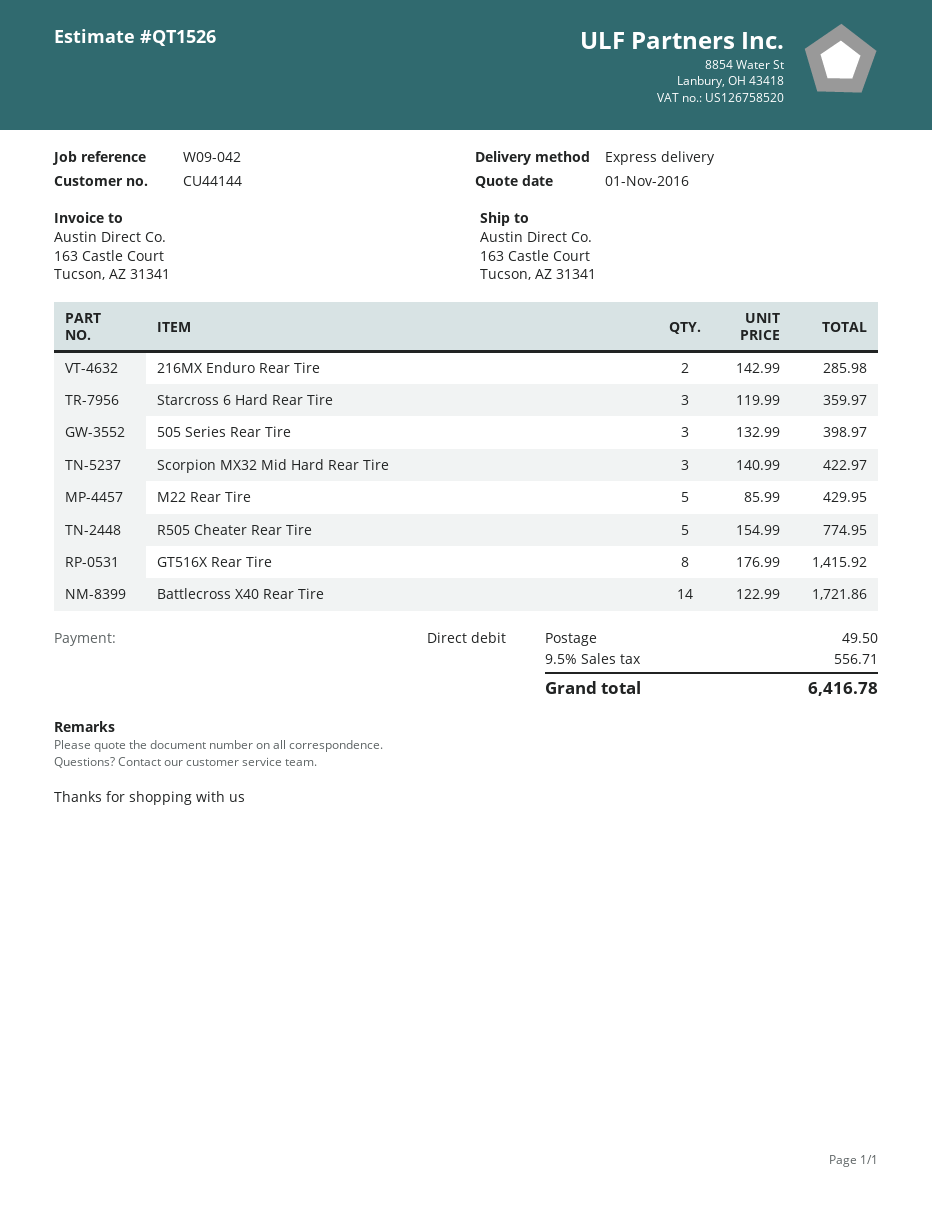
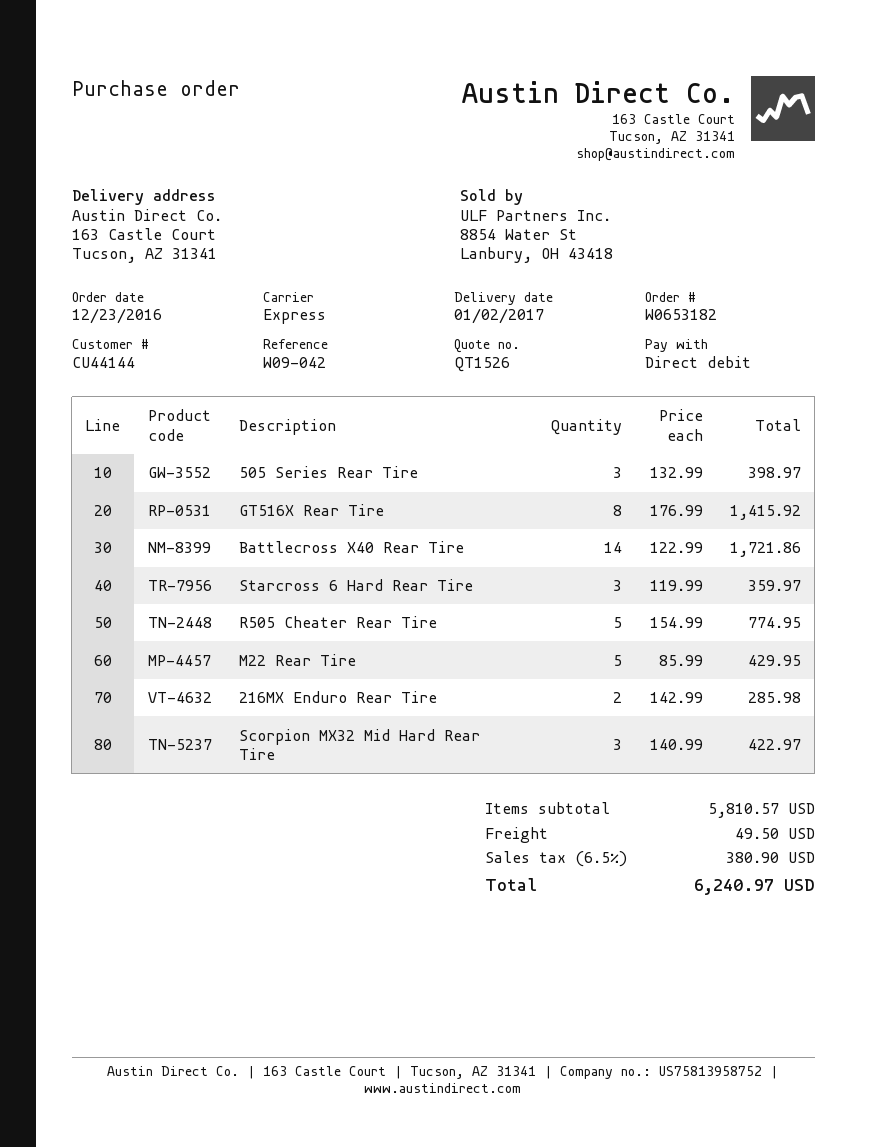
tax: 9.5% = 556.71 -> 6.5% = 380.90
total: 6416.78 -> 6240.97

